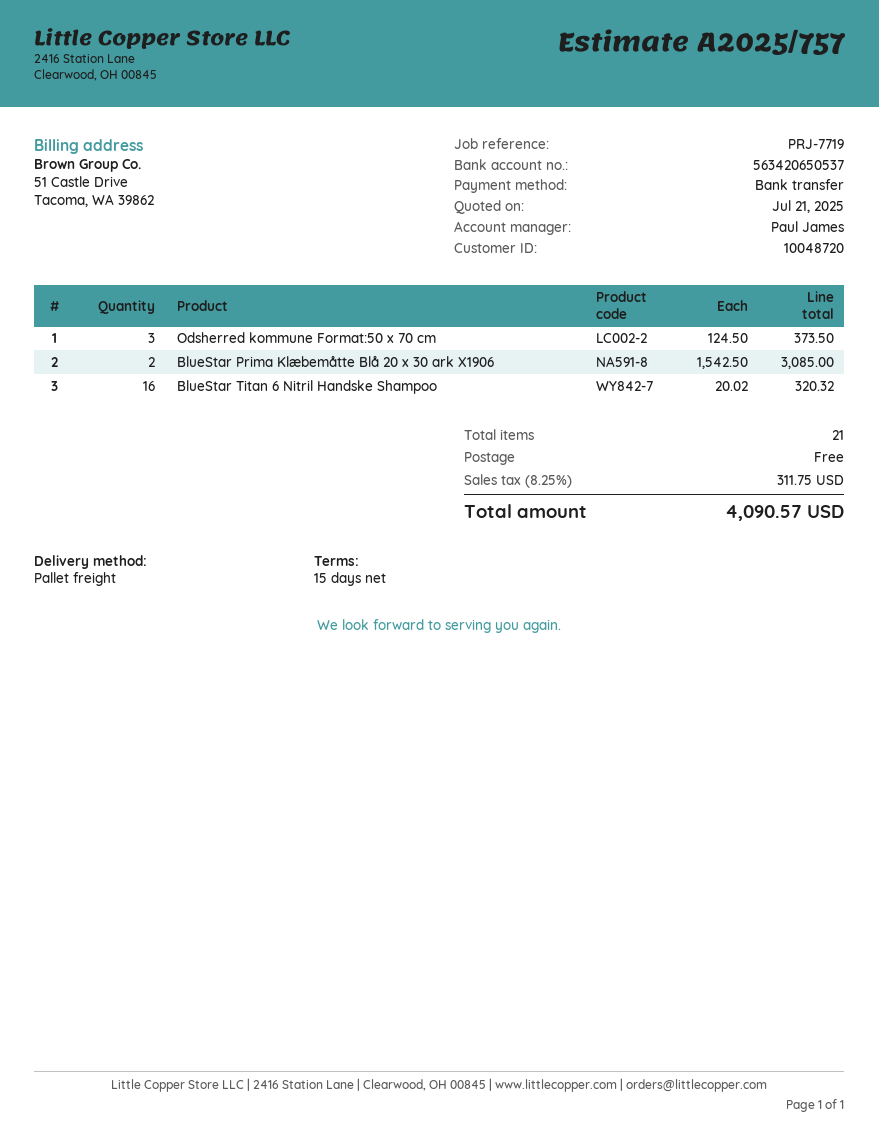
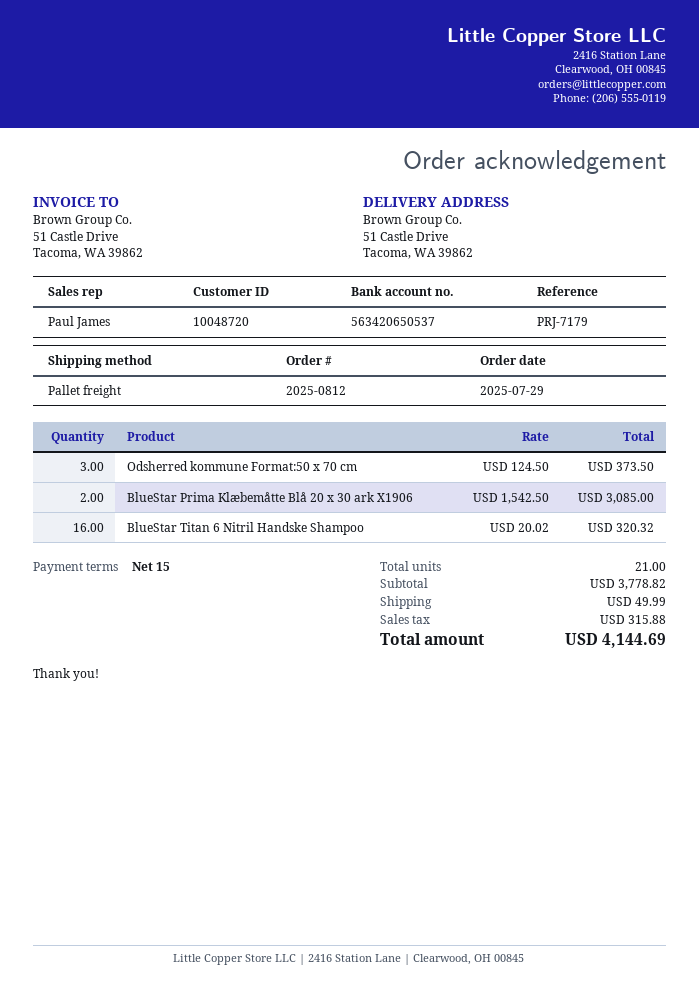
reference: PRJ-7719 -> PRJ-7179
shipping: 0.00 -> 49.99
tax: 311.75 -> 315.88
total: 4090.57 -> 4144.69

